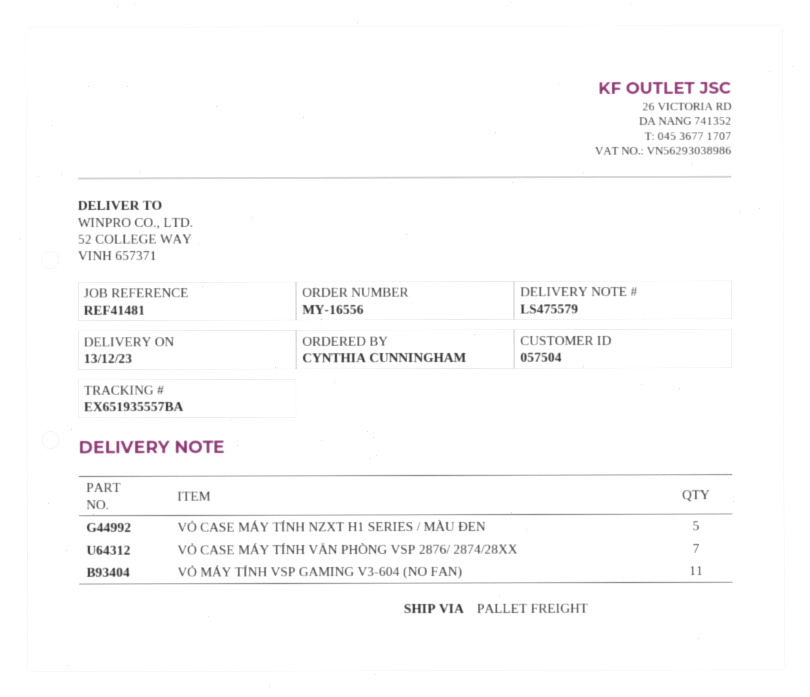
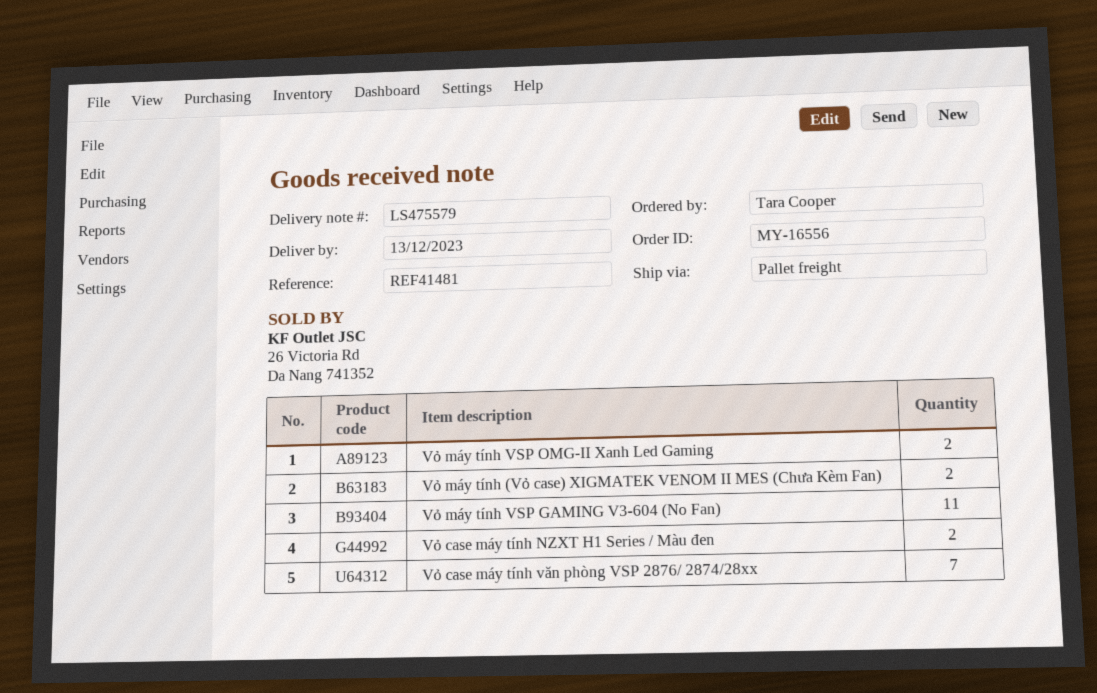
ordered by: CYNTHIA CUNNINGHAM -> Tara Cooper
VỎ CASE MÁY TÍNH NZXT H1 SERIES / MÀU ĐEN: 5 -> 2
Vỏ máy tính VSP OMG-II Xanh Led Gaming: none -> 2
Vỏ máy tính (Vỏ case) XIGMATEK VENOM II MES (Chưa Kèm Fan): none -> 2

